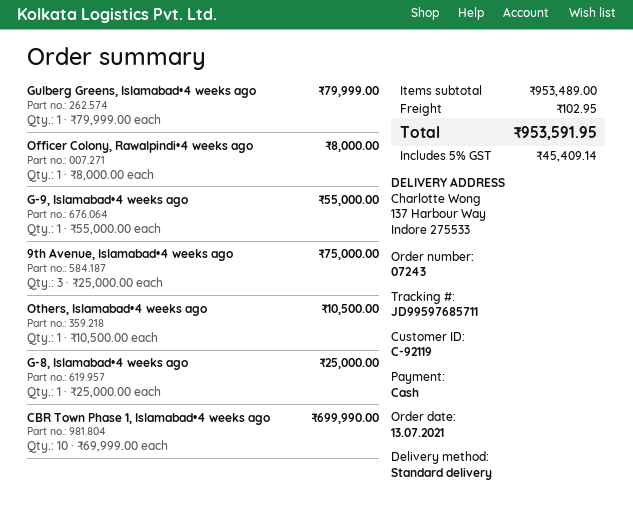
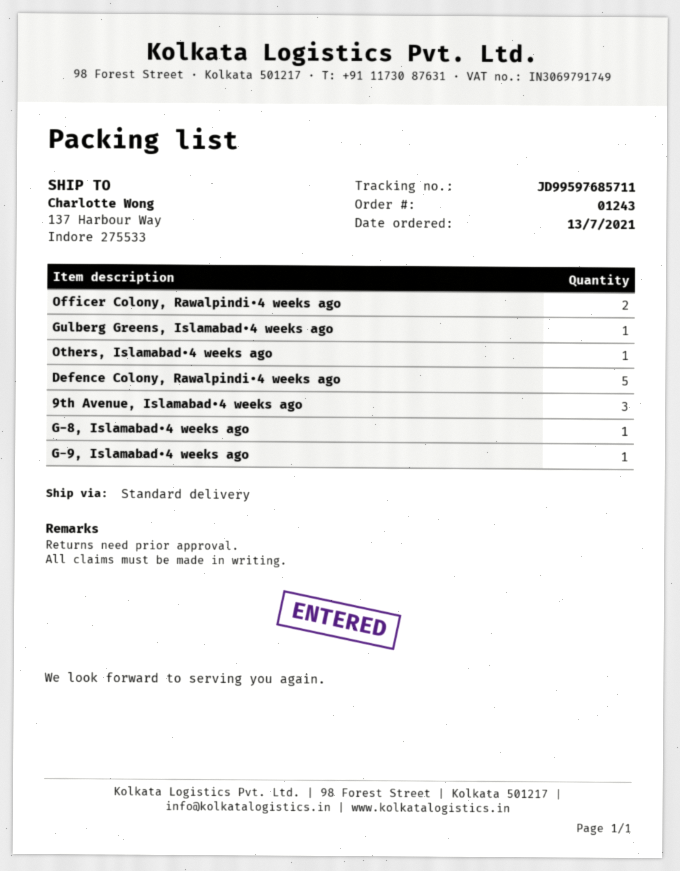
order number: 07243 -> 01243
Officer Colony, Rawalpindi•4 weeks ago: 1 -> 2
CBR Town Phase 1, Islamabad•4 weeks ago: 10 -> none
Defence Colony, Rawalpindi•4 weeks ago: none -> 5

